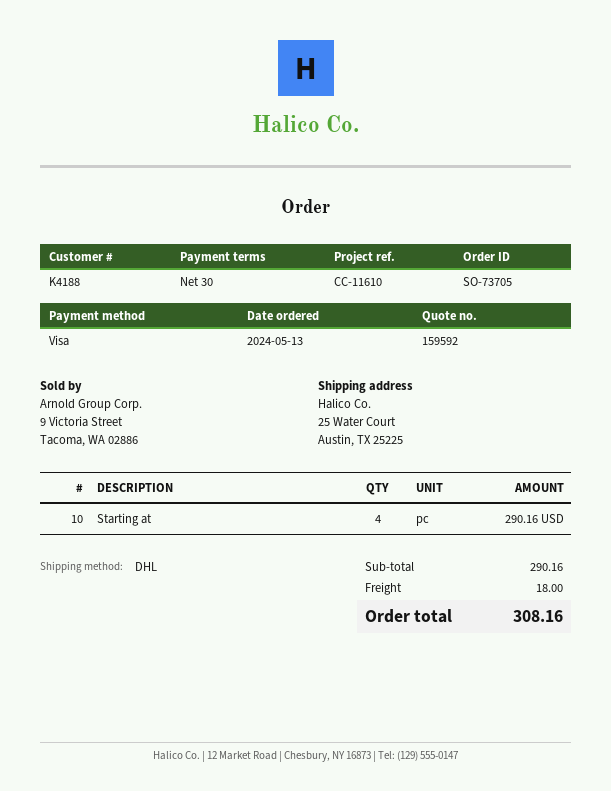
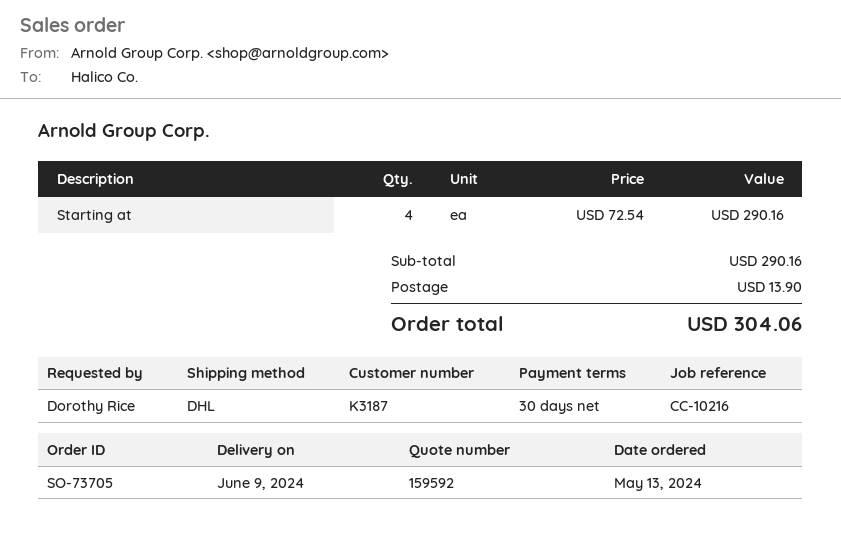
customer number: K4188 -> K3187
reference: CC-11610 -> CC-10216
shipping: 18.00 -> 13.90
total: 308.16 -> 304.06

